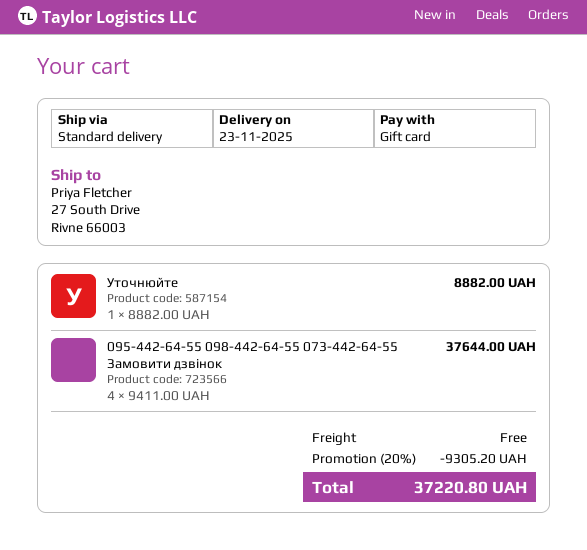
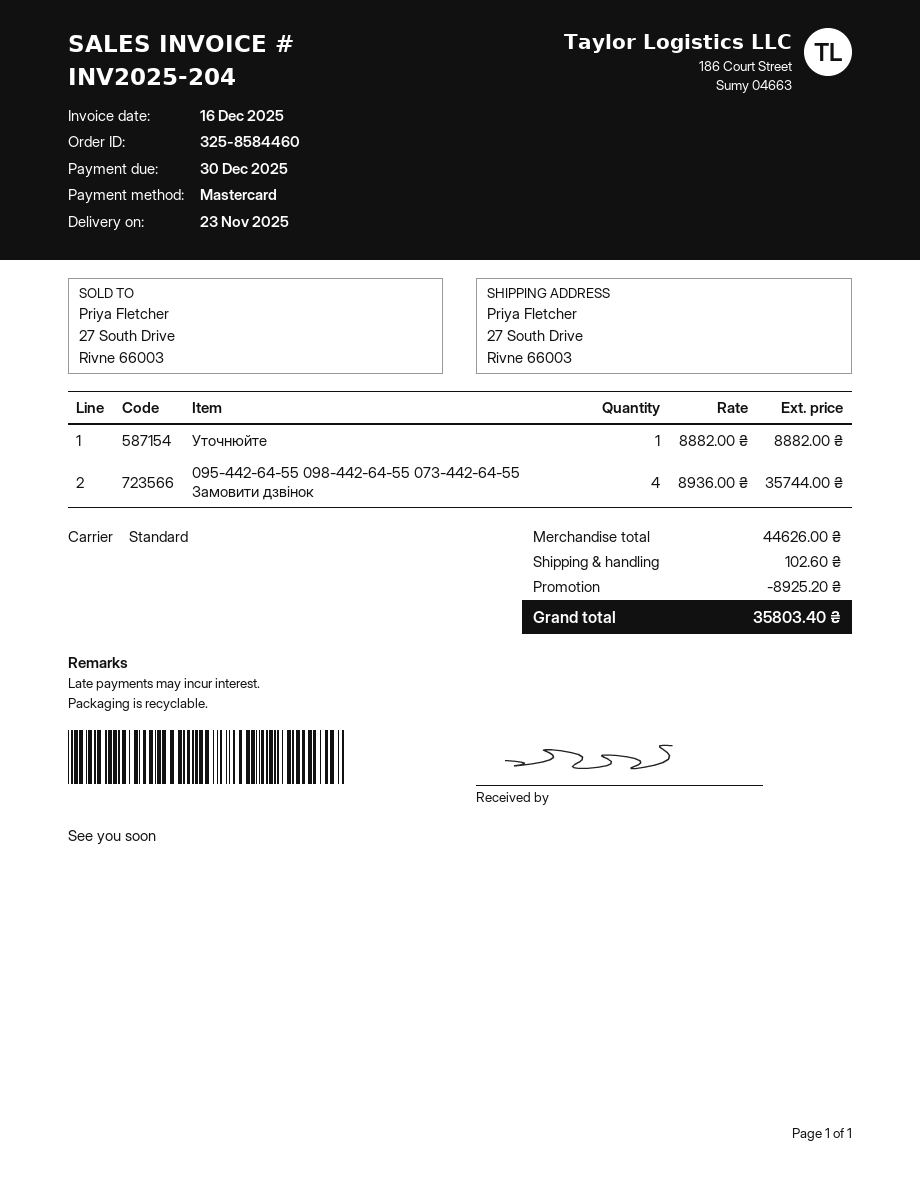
payment method: gift card -> Mastercard
095-442-64-55 098-442-64-55 073-442-64-55 Замовити дзвінок: 4 x 9411.00 = 37644.00 -> 4 x 8936.00 = 35744.00
discount: 9305.20 -> 8925.20
shipping: 0.00 -> 102.60
total: 37220.80 -> 35803.40

